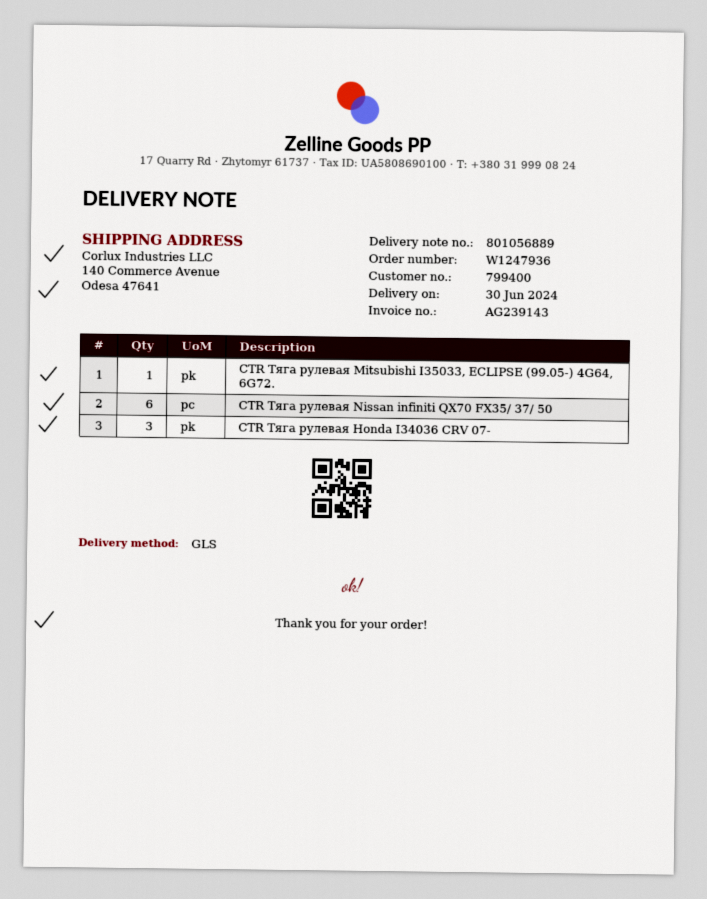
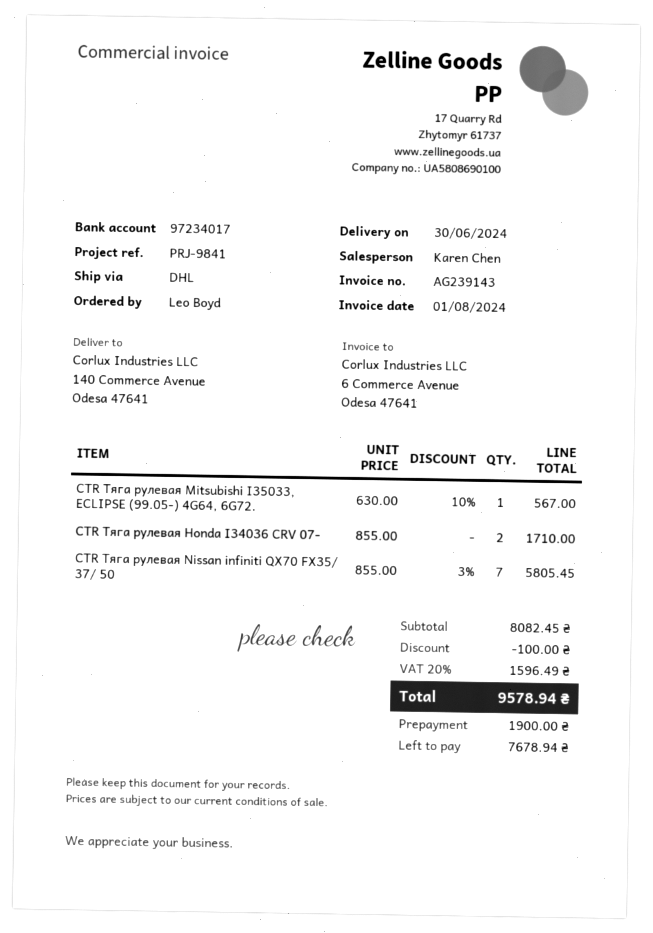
shipping method: GLS -> DHL
CTR Тяга рулевая Nissan infiniti QX70 FX35/ 37/ 50: 6 -> 7
CTR Тяга рулевая Honda I34036 CRV 07-: 3 -> 2

